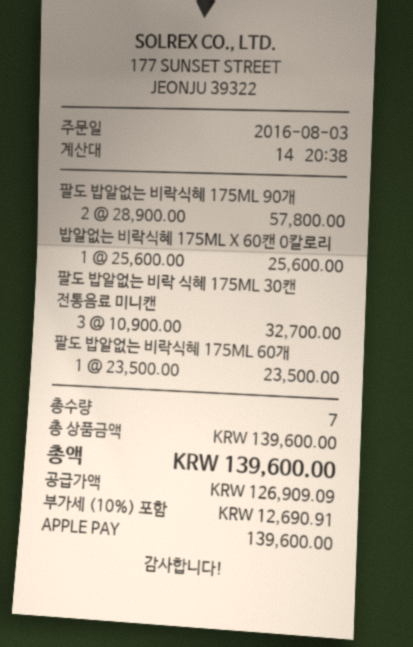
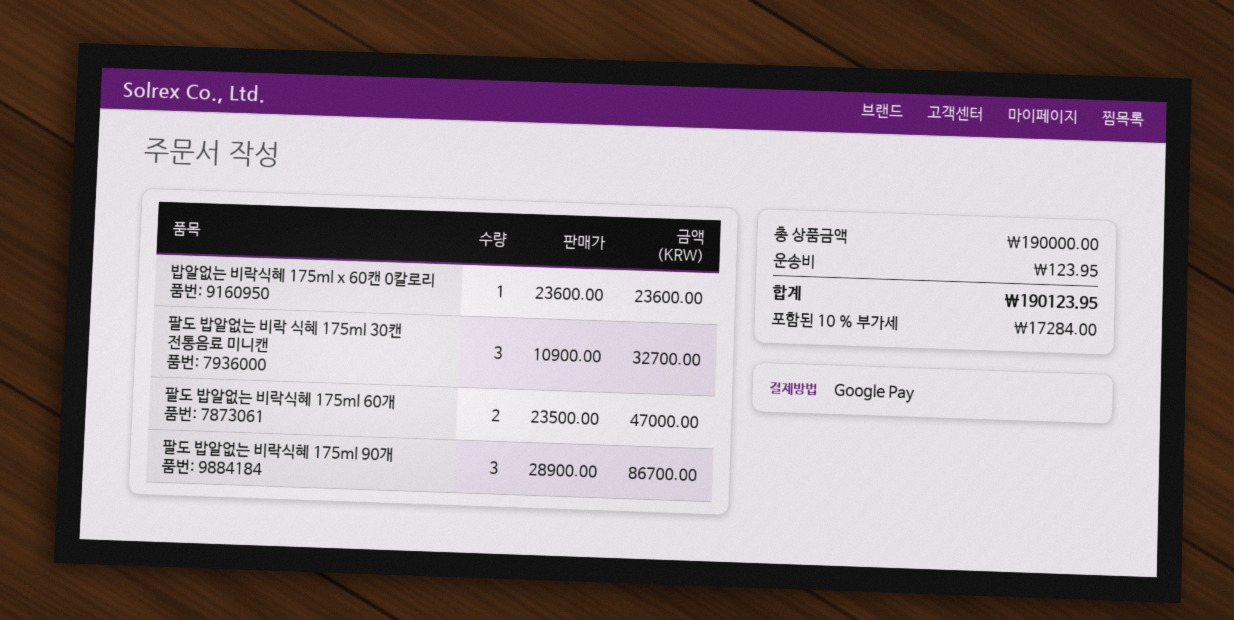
payment method: Apple Pay -> Google Pay
팔도 밥알없는 비락식혜 175ML 90개: 2 x 28900.00 = 57800.00 -> 3 x 28900.00 = 86700.00
밥알없는 비락식혜 175ML X 60캔 0칼로리: 1 x 25600.00 = 25600.00 -> 1 x 23600.00 = 23600.00
팔도 밥알없는 비락식혜 175ML 60개: 1 x 23500.00 = 23500.00 -> 2 x 23500.00 = 47000.00
subtotal: 139600.00 -> 190000.00
shipping: none -> 123.95
tax: 10% = 12690.91 -> 10% = 17284.00
total: 139600.00 -> 190123.95

